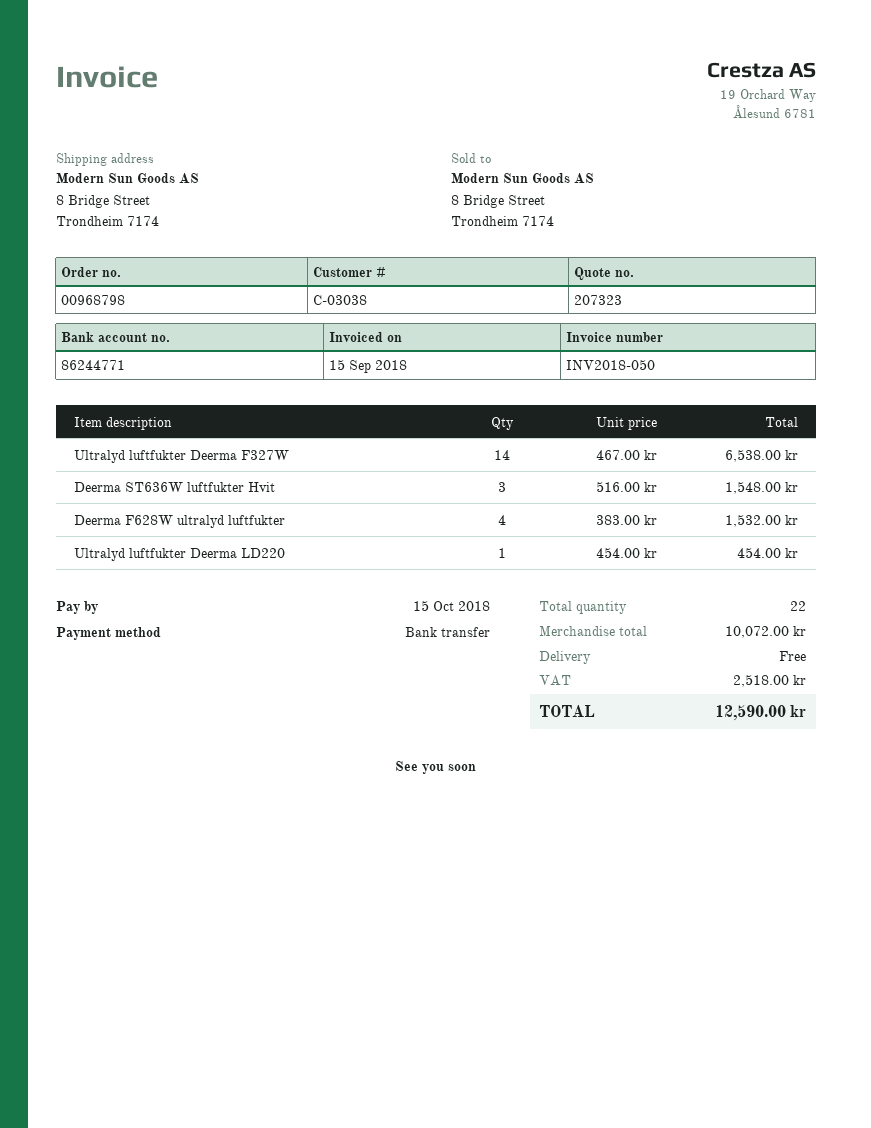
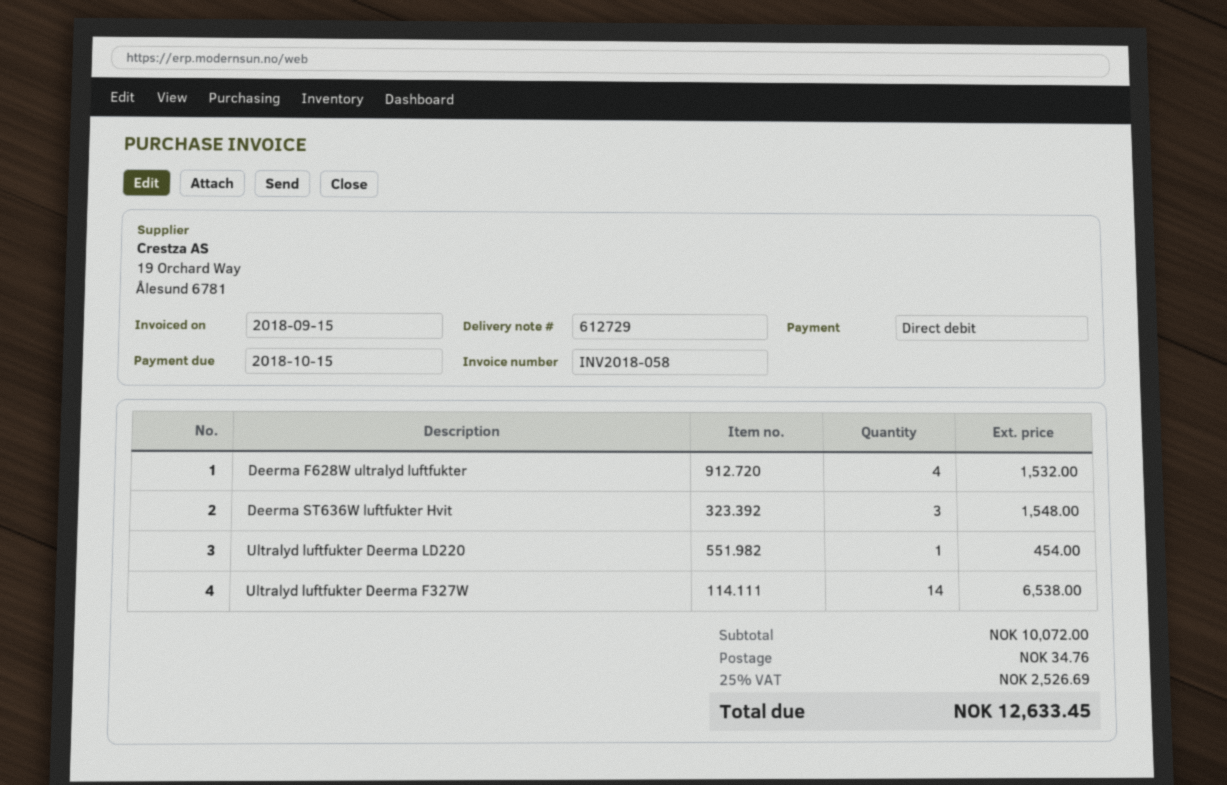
invoice number: INV2018-050 -> INV2018-058
payment method: bank transfer -> direct debit
shipping: 0.00 -> 34.76
tax: 2518.00 -> 2526.69
total: 12590.00 -> 12633.45

